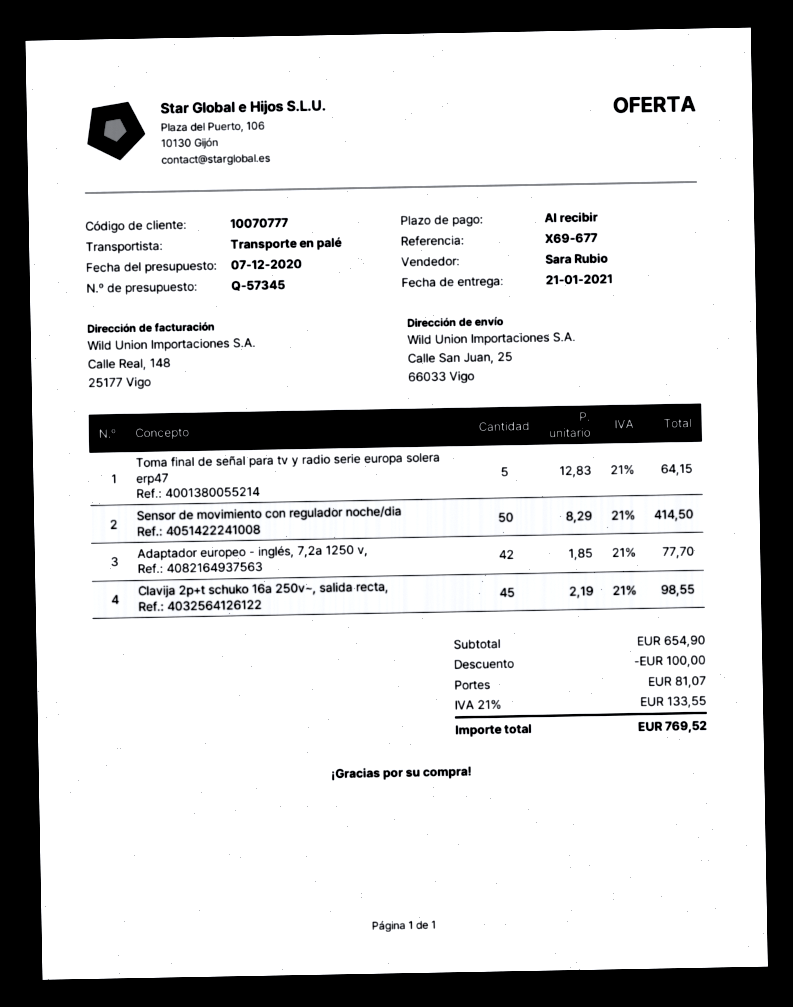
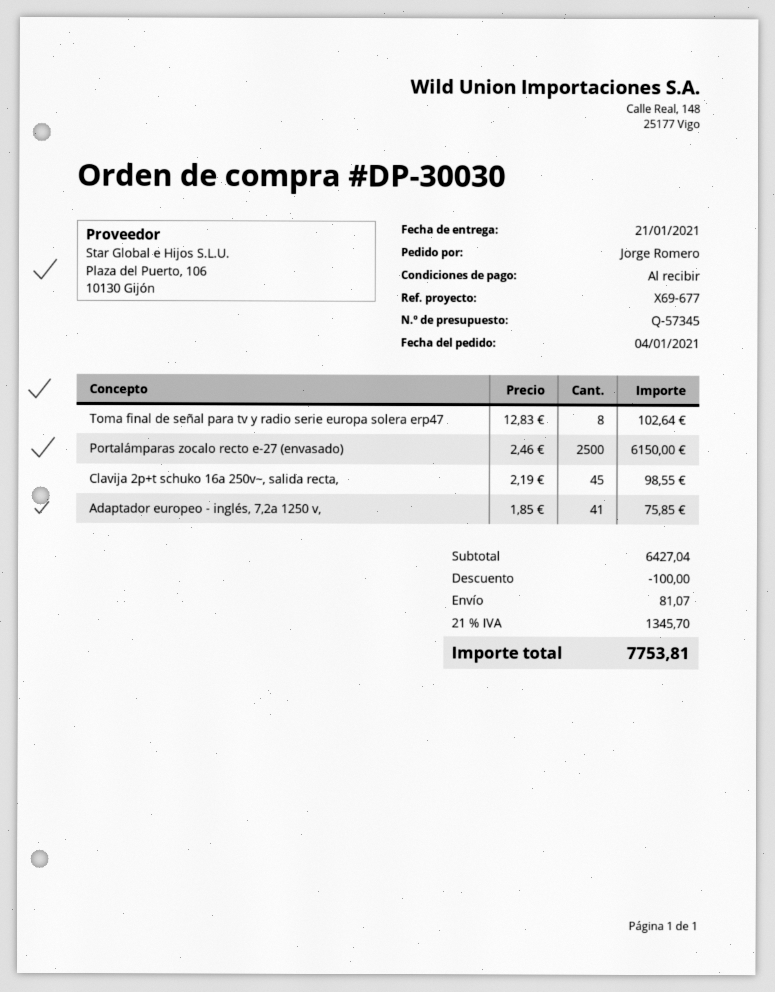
Toma final de señal para tv y radio serie europa solera erp47: 5 x 12.83 = 64.15 -> 8 x 12.83 = 102.64
Sensor de movimiento con regulador noche/dia: 50 x 8.29 = 414.50 -> none
Adaptador europeo - inglés, 7,2a 1250 v,: 42 x 1.85 = 77.70 -> 41 x 1.85 = 75.85
Portalámparas zocalo recto e-27 (envasado): none -> 2500 x 2.46 = 6150.00
subtotal: 654.90 -> 6427.04
tax: 21% = 133.55 -> 21% = 1345.70
total: 769.52 -> 7753.81

